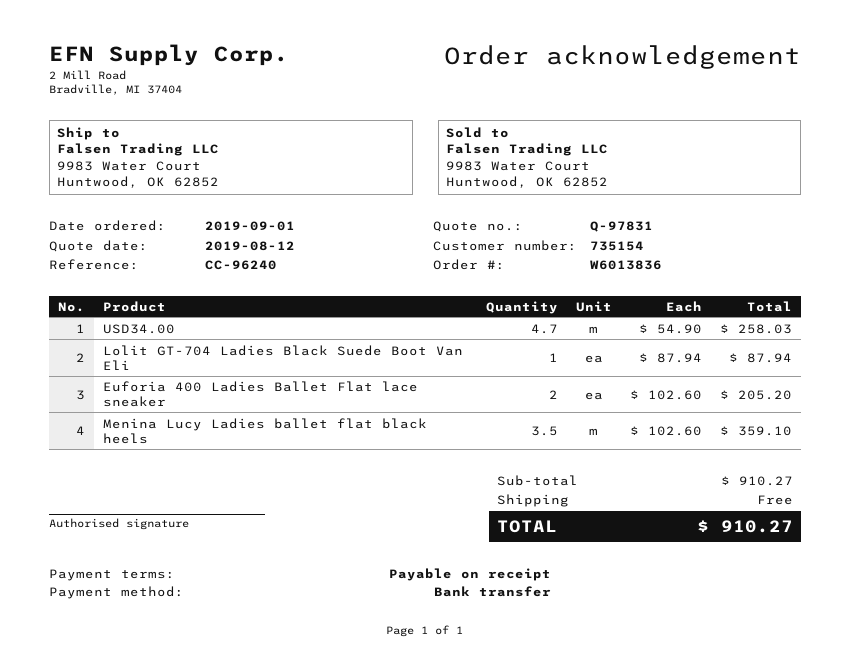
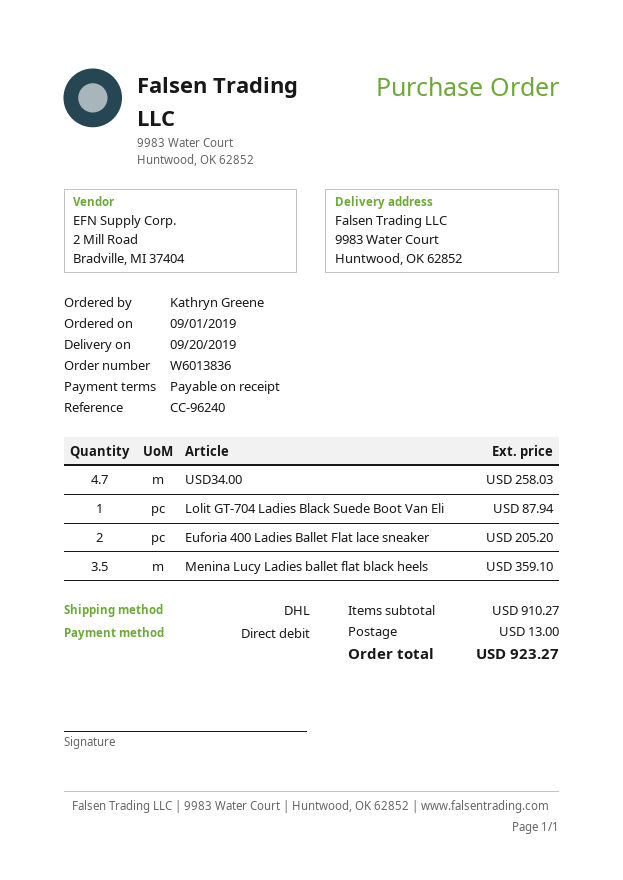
payment method: bank transfer -> direct debit
shipping: 0.00 -> 13.00
total: 910.27 -> 923.27

